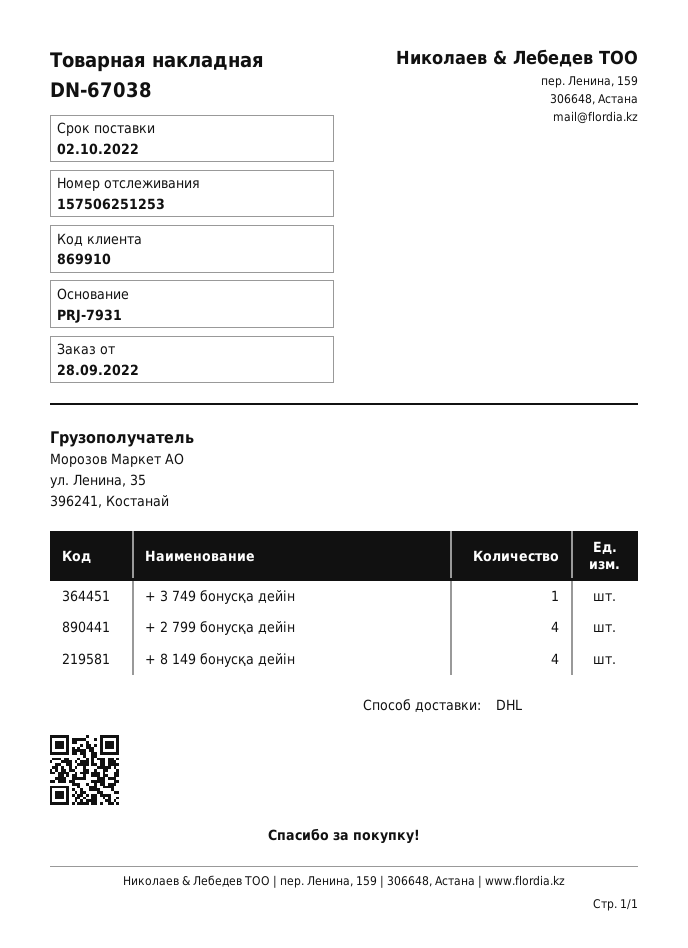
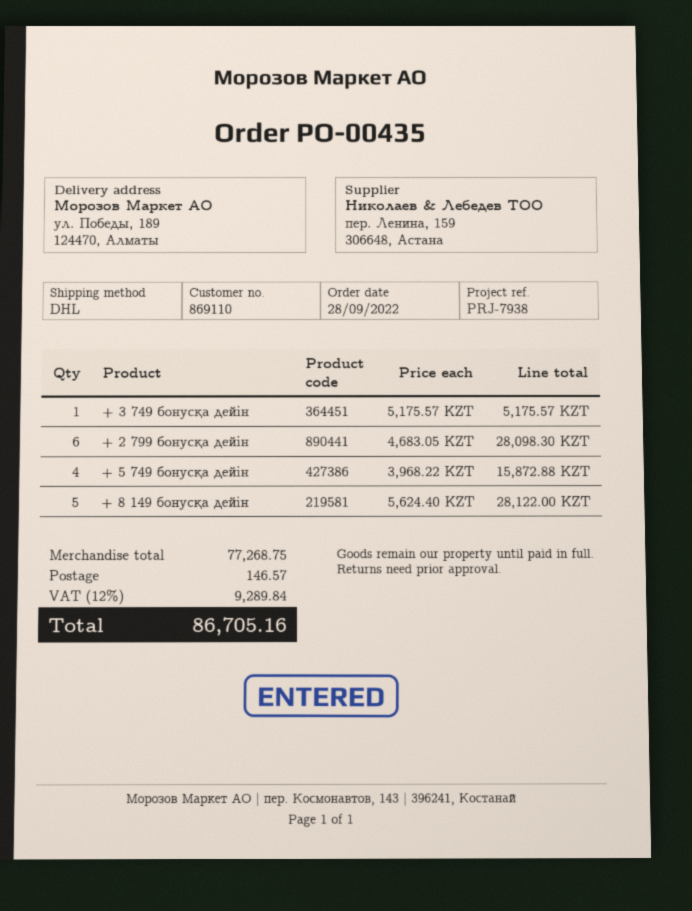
customer number: 869910 -> 869110
reference: PRJ-7931 -> PRJ-7938
ship to: ул. Ленина, 35, 396241, Костанай -> ул. Победы, 189, 124470, Алматы
+ 2 799 бонусқа дейін: 4 -> 6
+ 8 149 бонусқа дейін: 4 -> 5
+ 5 749 бонусқа дейін: none -> 4

